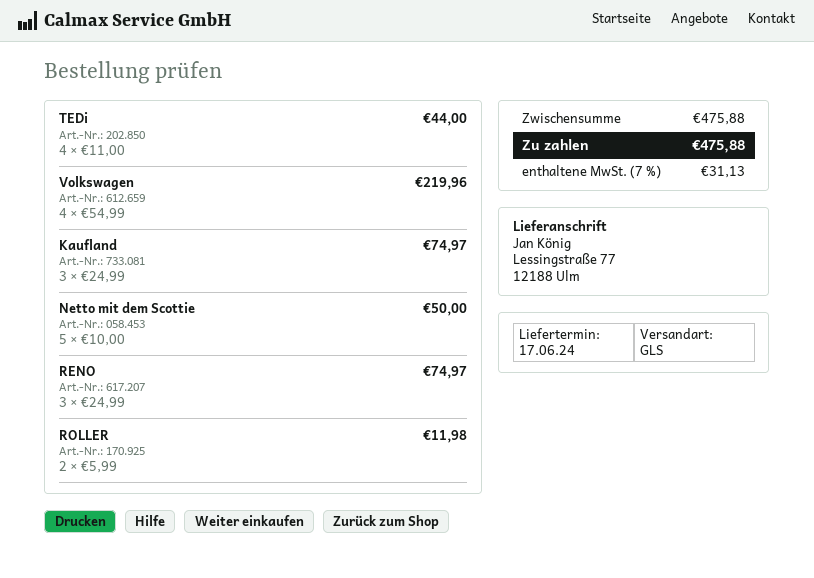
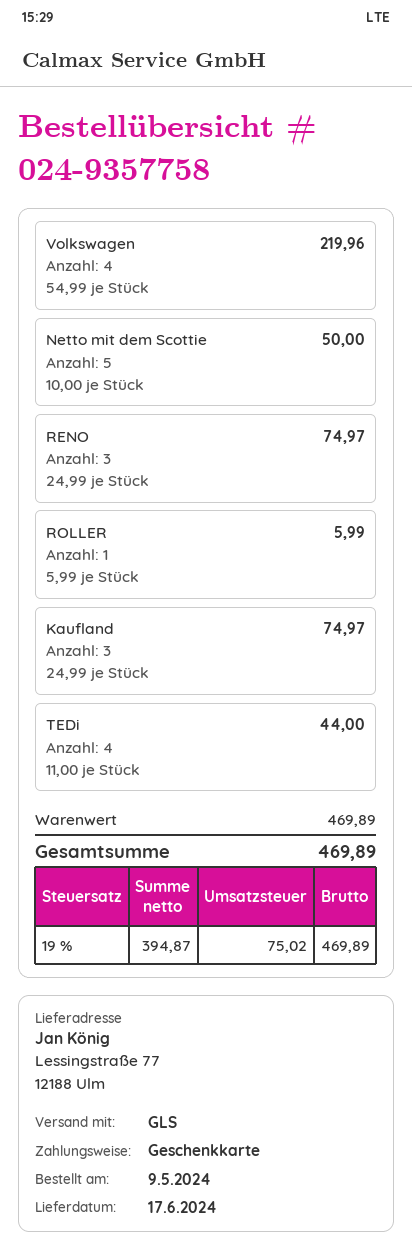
ROLLER: 2 x 5.99 = 11.98 -> 1 x 5.99 = 5.99
subtotal: 475.88 -> 469.89
tax: 7% = 31.13 -> 19% = 75.02
total: 475.88 -> 469.89

